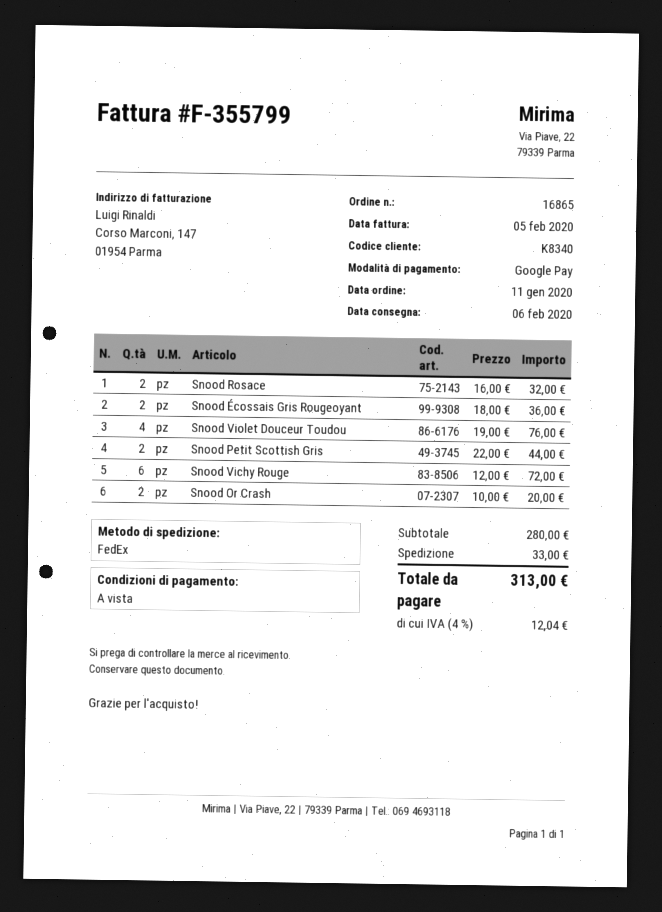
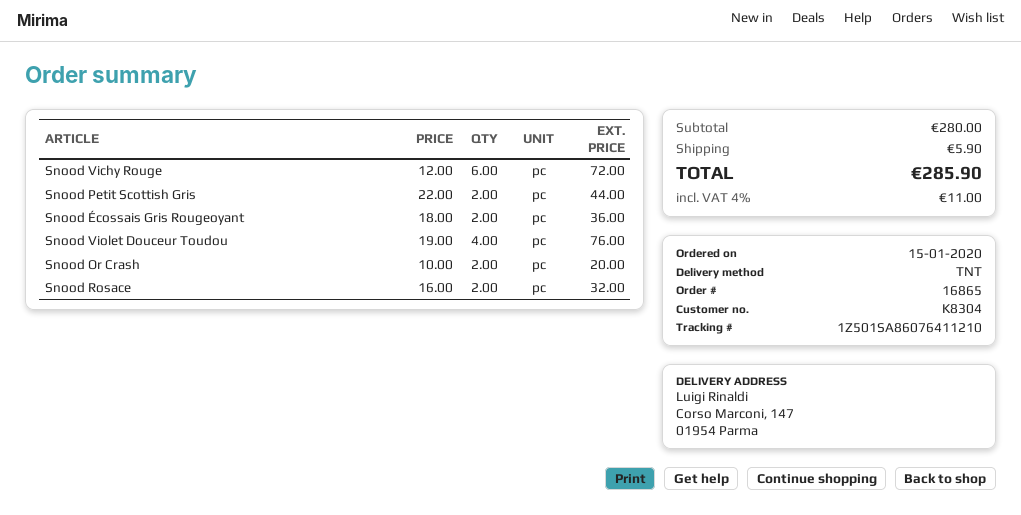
order date: 2020-01-11 -> 2020-01-15
customer number: K8340 -> K8304
shipping method: FedEx -> TNT
shipping: 33.00 -> 5.90
tax: 4% = 12.04 -> 4% = 11.00
total: 313.00 -> 285.90

